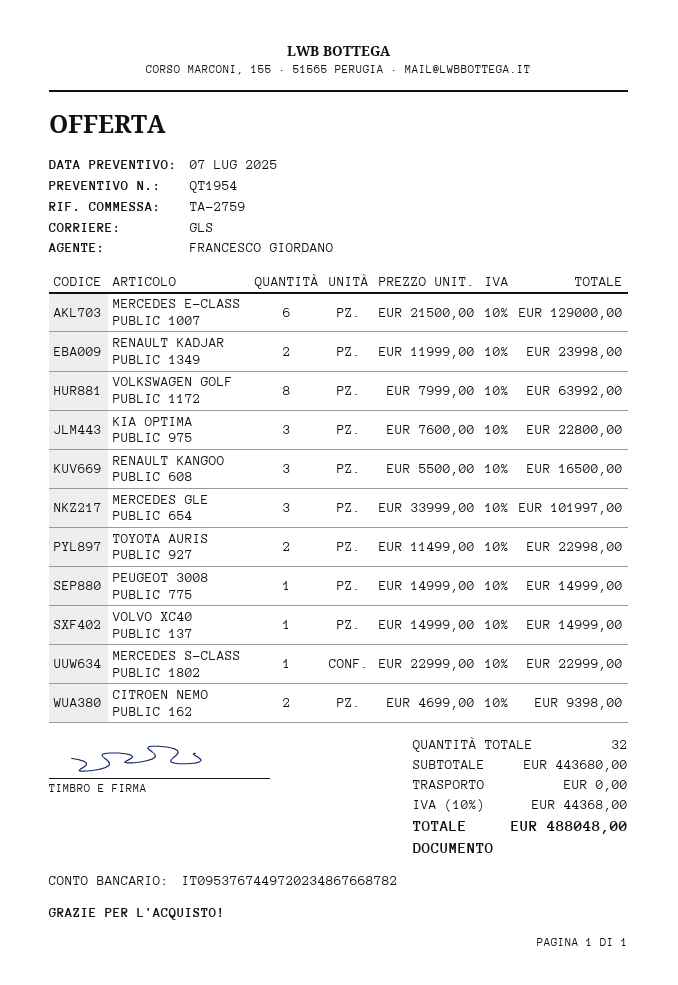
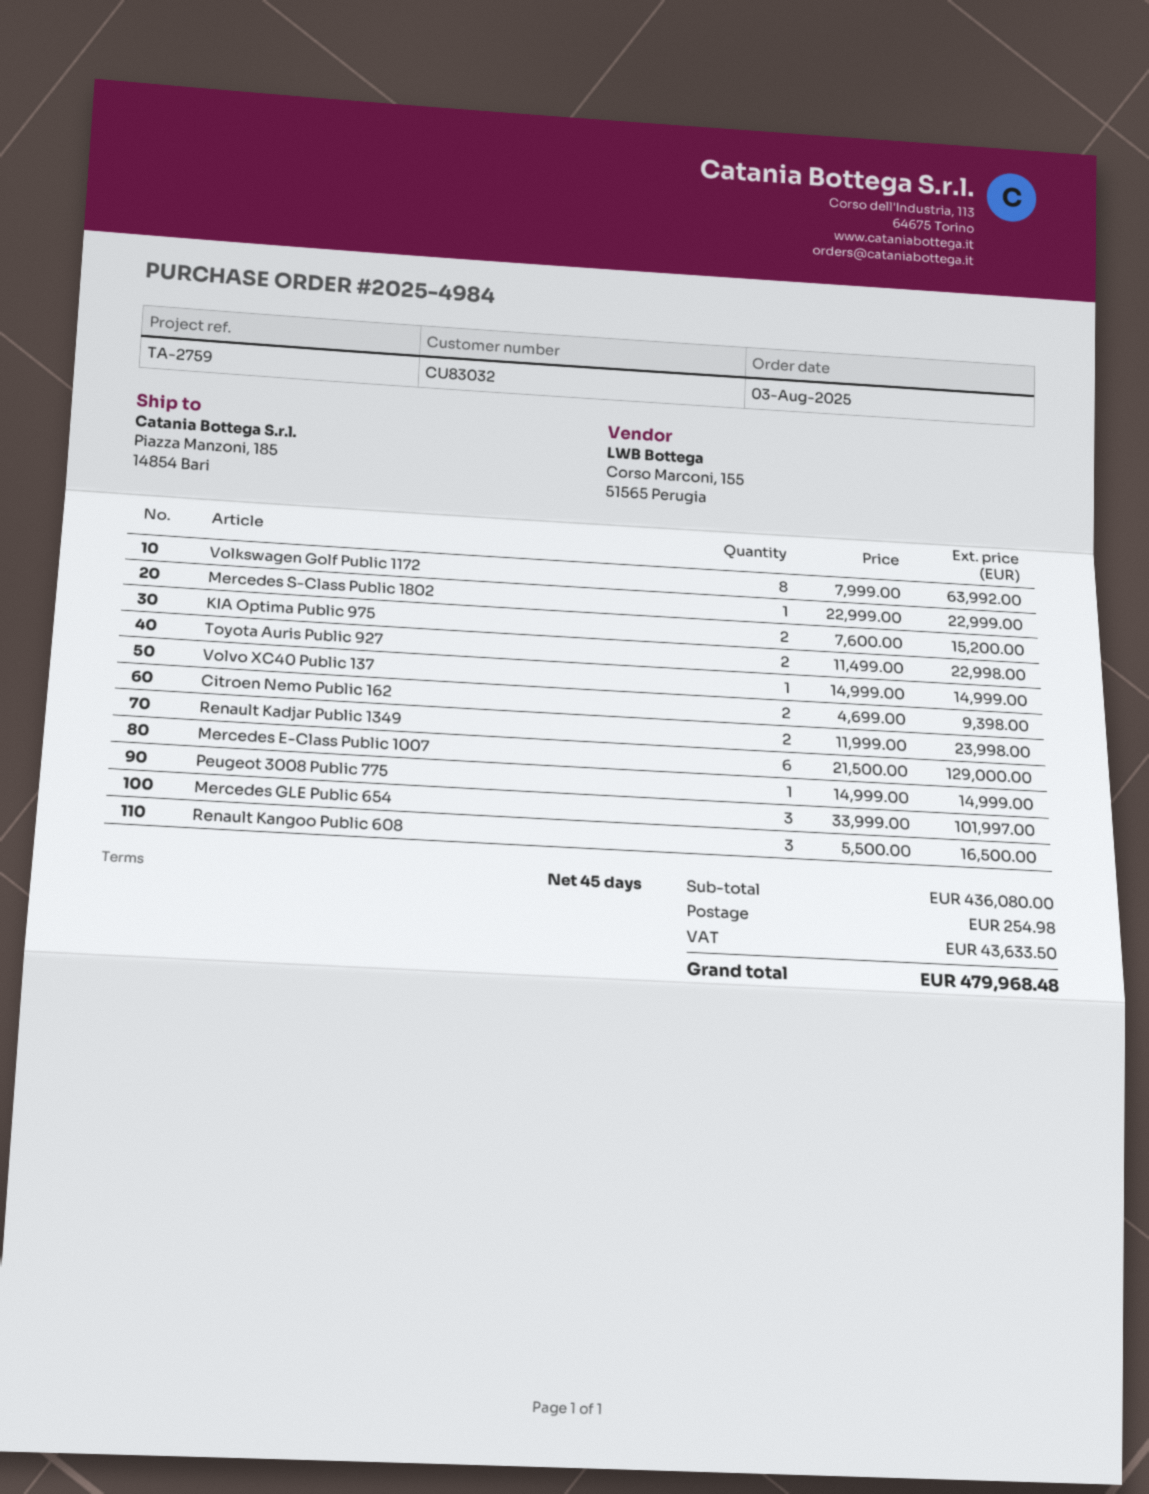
KIA OPTIMA PUBLIC 975: 3 x 7600.00 = 22800.00 -> 2 x 7600.00 = 15200.00
subtotal: 443680.00 -> 436080.00
shipping: 0.00 -> 254.98
tax: 44368.00 -> 43633.50
total: 488048.00 -> 479968.48

